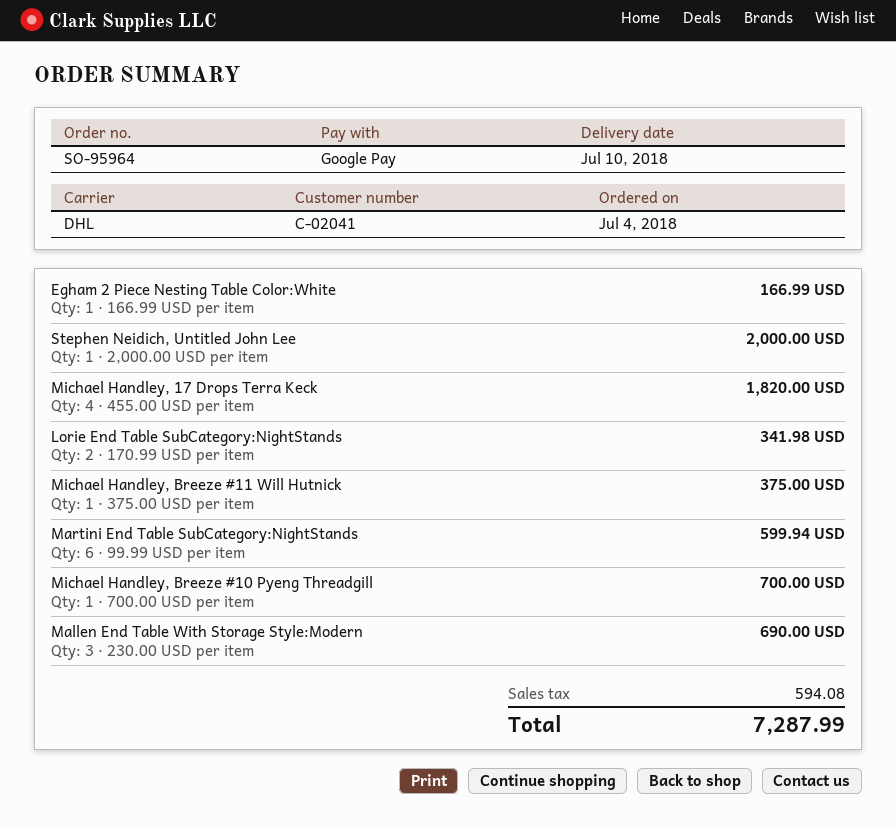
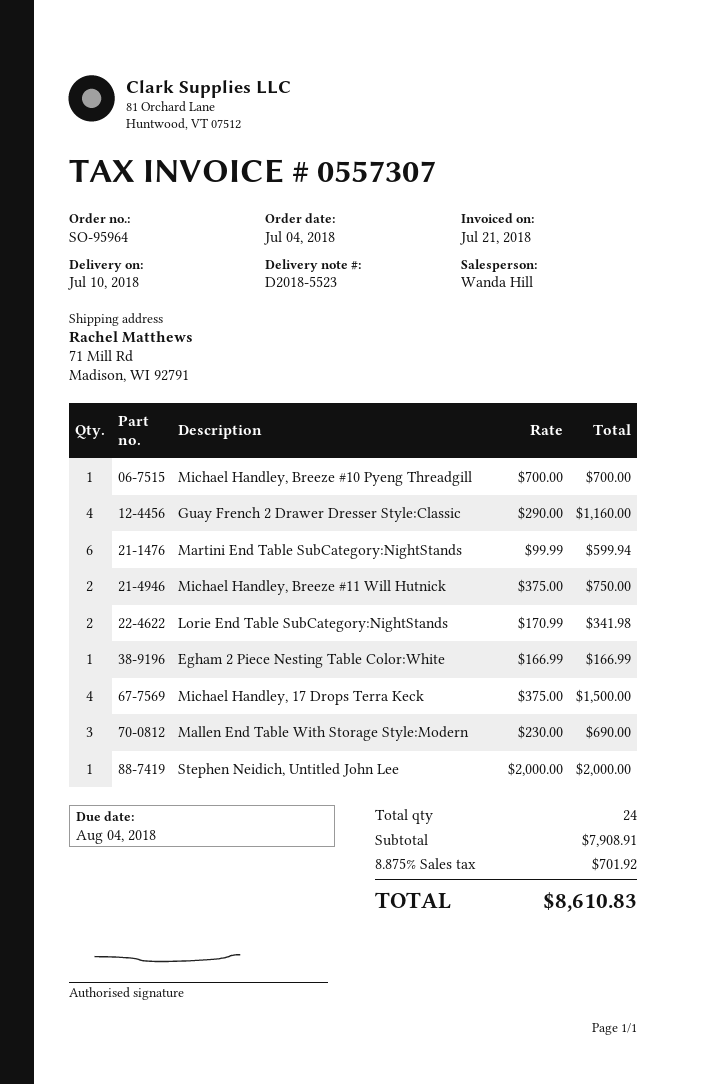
Michael Handley, 17 Drops Terra Keck: 4 x 455.00 = 1820.00 -> 4 x 375.00 = 1500.00
Michael Handley, Breeze #11 Will Hutnick: 1 x 375.00 = 375.00 -> 2 x 375.00 = 750.00
Guay French 2 Drawer Dresser Style:Classic: none -> 4 x 290.00 = 1160.00
tax: 594.08 -> 701.92
total: 7287.99 -> 8610.83

